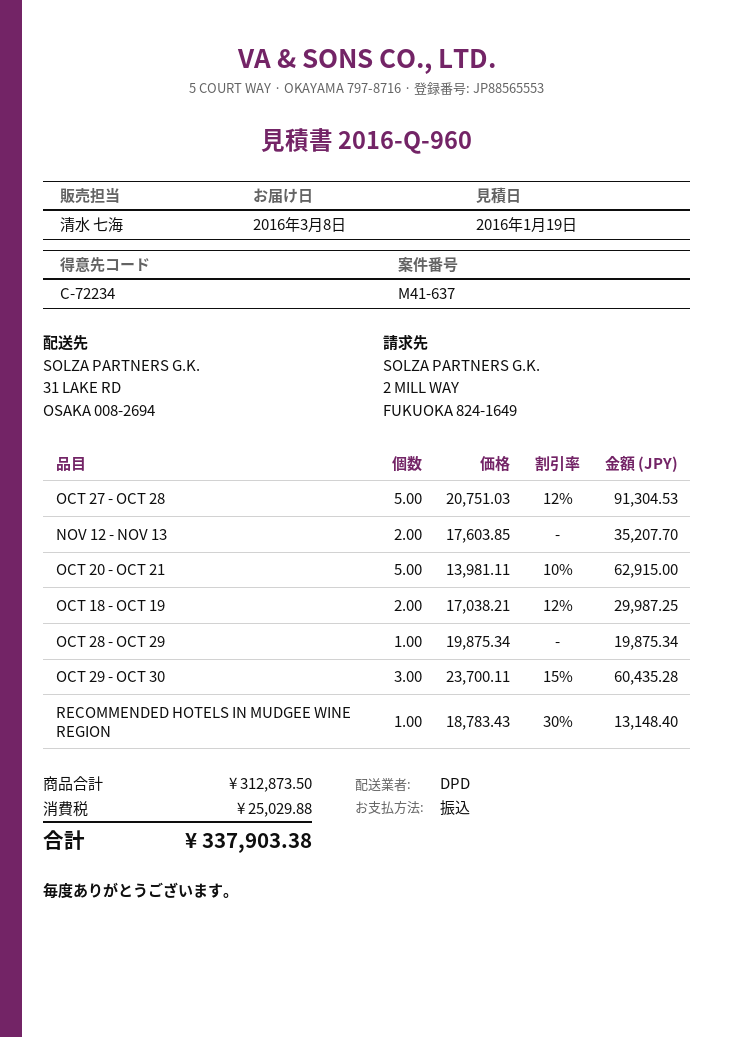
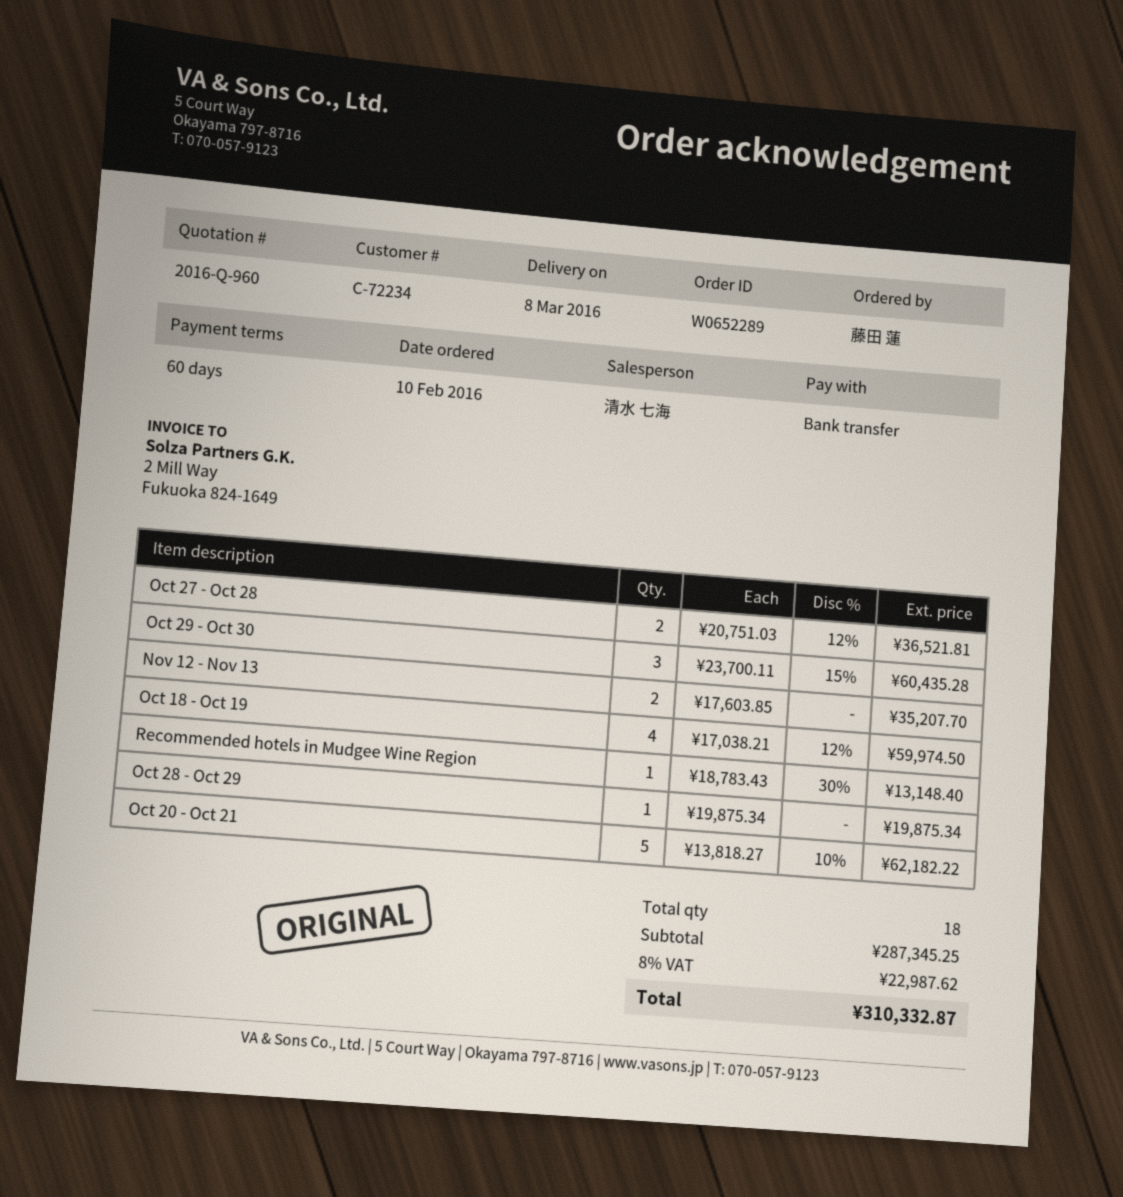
OCT 27 - OCT 28: 5 x 20751.03 - 12% = 91304.53 -> 2 x 20751.03 - 12% = 36521.81
OCT 20 - OCT 21: 5 x 13981.11 - 10% = 62915.00 -> 5 x 13818.27 - 10% = 62182.22
OCT 18 - OCT 19: 2 x 17038.21 - 12% = 29987.25 -> 4 x 17038.21 - 12% = 59974.50
subtotal: 312873.50 -> 287345.25
tax: 25029.88 -> 22987.62
total: 337903.38 -> 310332.87

